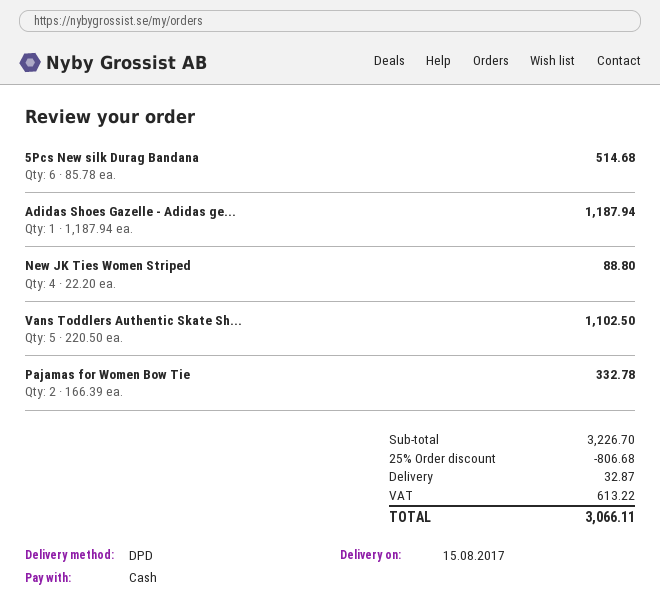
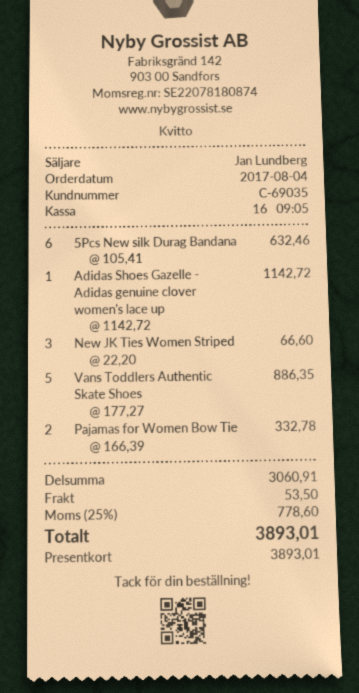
payment method: cash -> gift card
5Pcs New silk Durag Bandana: 6 x 85.78 = 514.68 -> 6 x 105.41 = 632.46
Adidas Shoes Gazelle - Adidas ge...: 1 x 1187.94 = 1187.94 -> 1 x 1142.72 = 1142.72
New JK Ties Women Striped: 4 x 22.20 = 88.80 -> 3 x 22.20 = 66.60
Vans Toddlers Authentic Skate Sh...: 5 x 220.50 = 1102.50 -> 5 x 177.27 = 886.35
subtotal: 3226.70 -> 3060.91
discount: 25% = 806.68 -> none
shipping: 32.87 -> 53.50
tax: 613.22 -> 778.60
total: 3066.11 -> 3893.01

